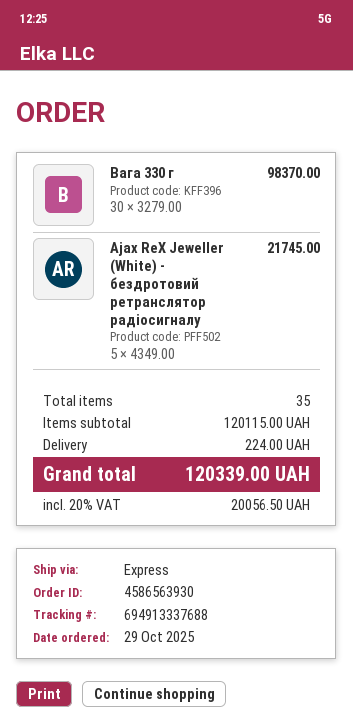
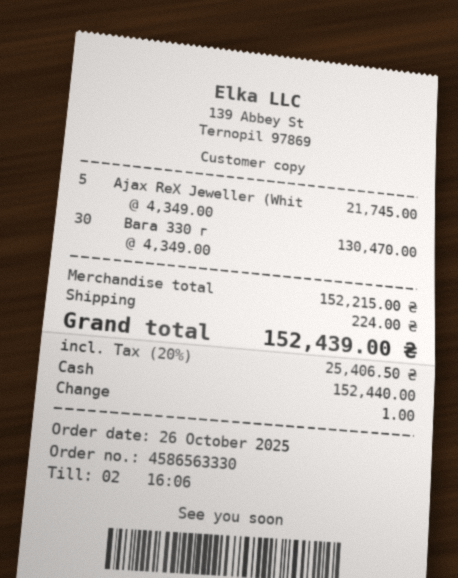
order number: 4586563930 -> 4586563330
order date: 2025-10-29 -> 2025-10-26
Вага 330 г: 30 x 3279.00 = 98370.00 -> 30 x 4349.00 = 130470.00
subtotal: 120115.00 -> 152215.00
tax: 20% = 20056.50 -> 20% = 25406.50
total: 120339.00 -> 152439.00

